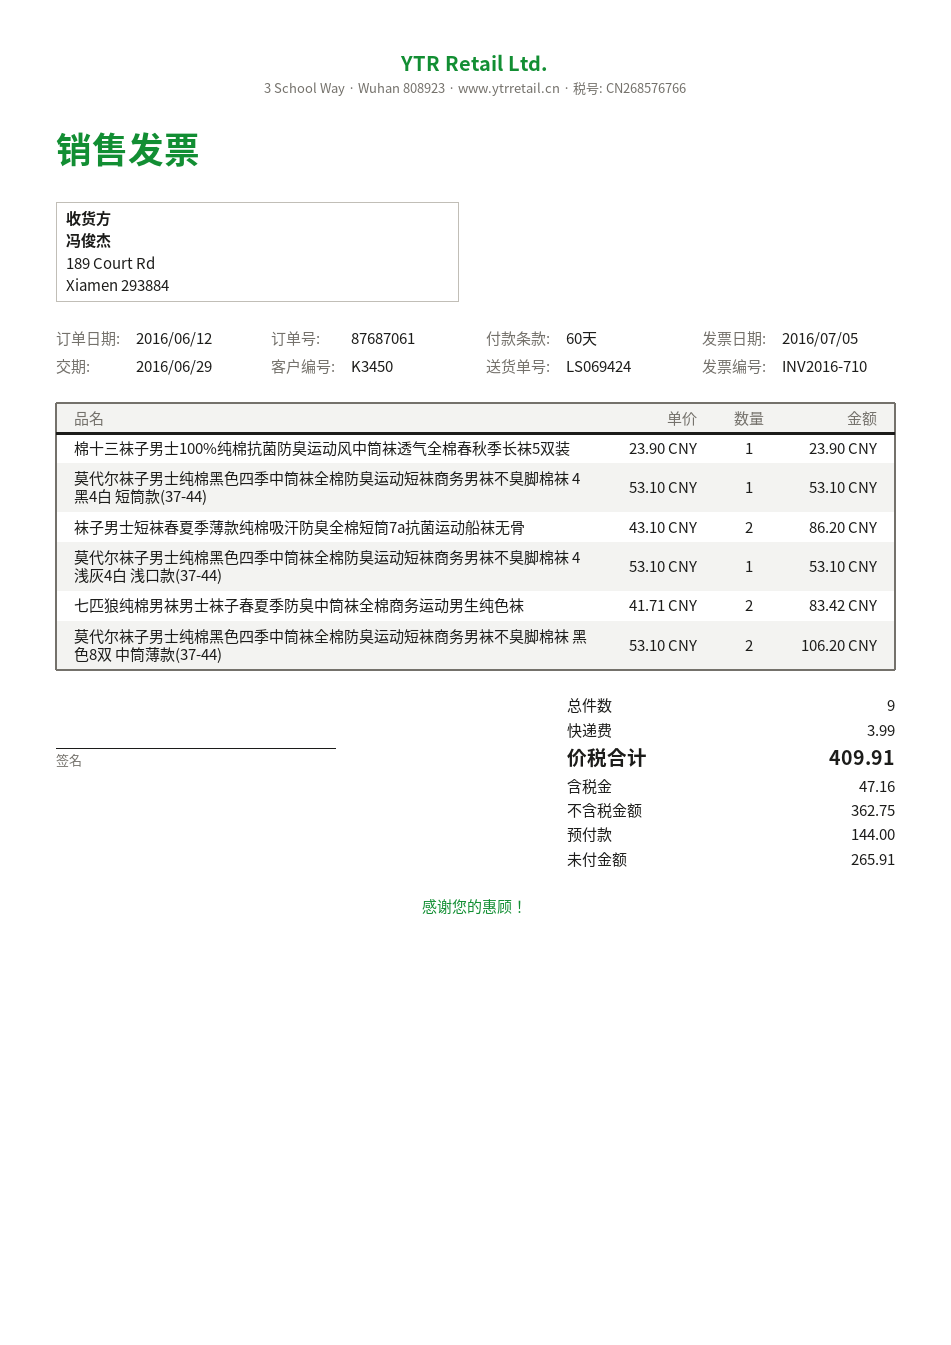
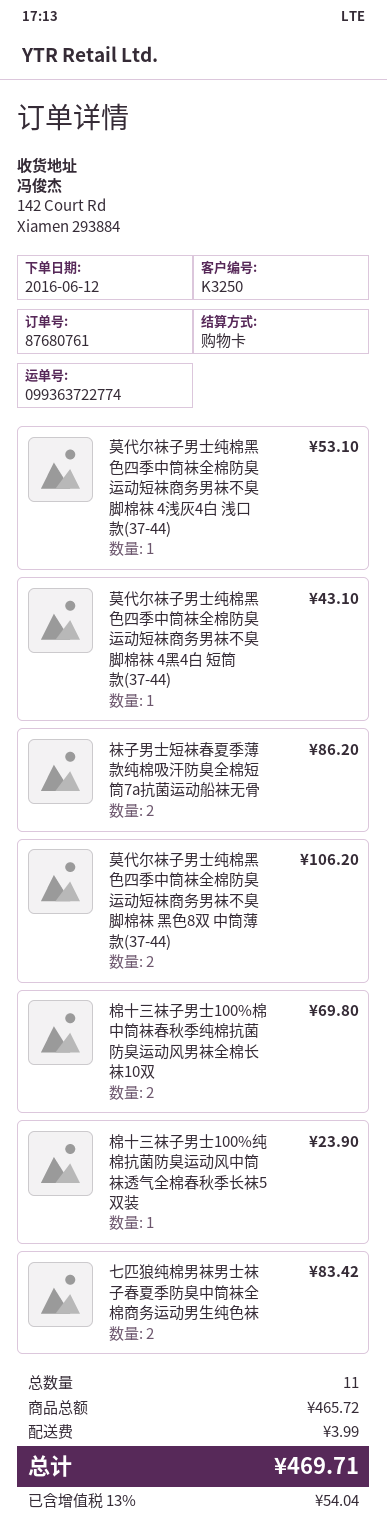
order number: 87687061 -> 87680761
customer number: K3450 -> K3250
ship to: 189 Court Rd, Xiamen 293884 -> 142 Court Rd, Xiamen 293884
莫代尔袜子男士纯棉黑色四季中筒袜全棉防臭运动短袜商务男袜不臭脚棉袜 4黑4白 短筒款(37-44): 1 for 53.10 -> 1 for 43.10
棉十三袜子男士100%棉中筒袜春秋季纯棉抗菌防臭运动风男袜全棉长袜10双: none -> 2 for 69.80
total quantity: 9 -> 11
tax: 47.16 -> 54.04
total: 409.91 -> 469.71

